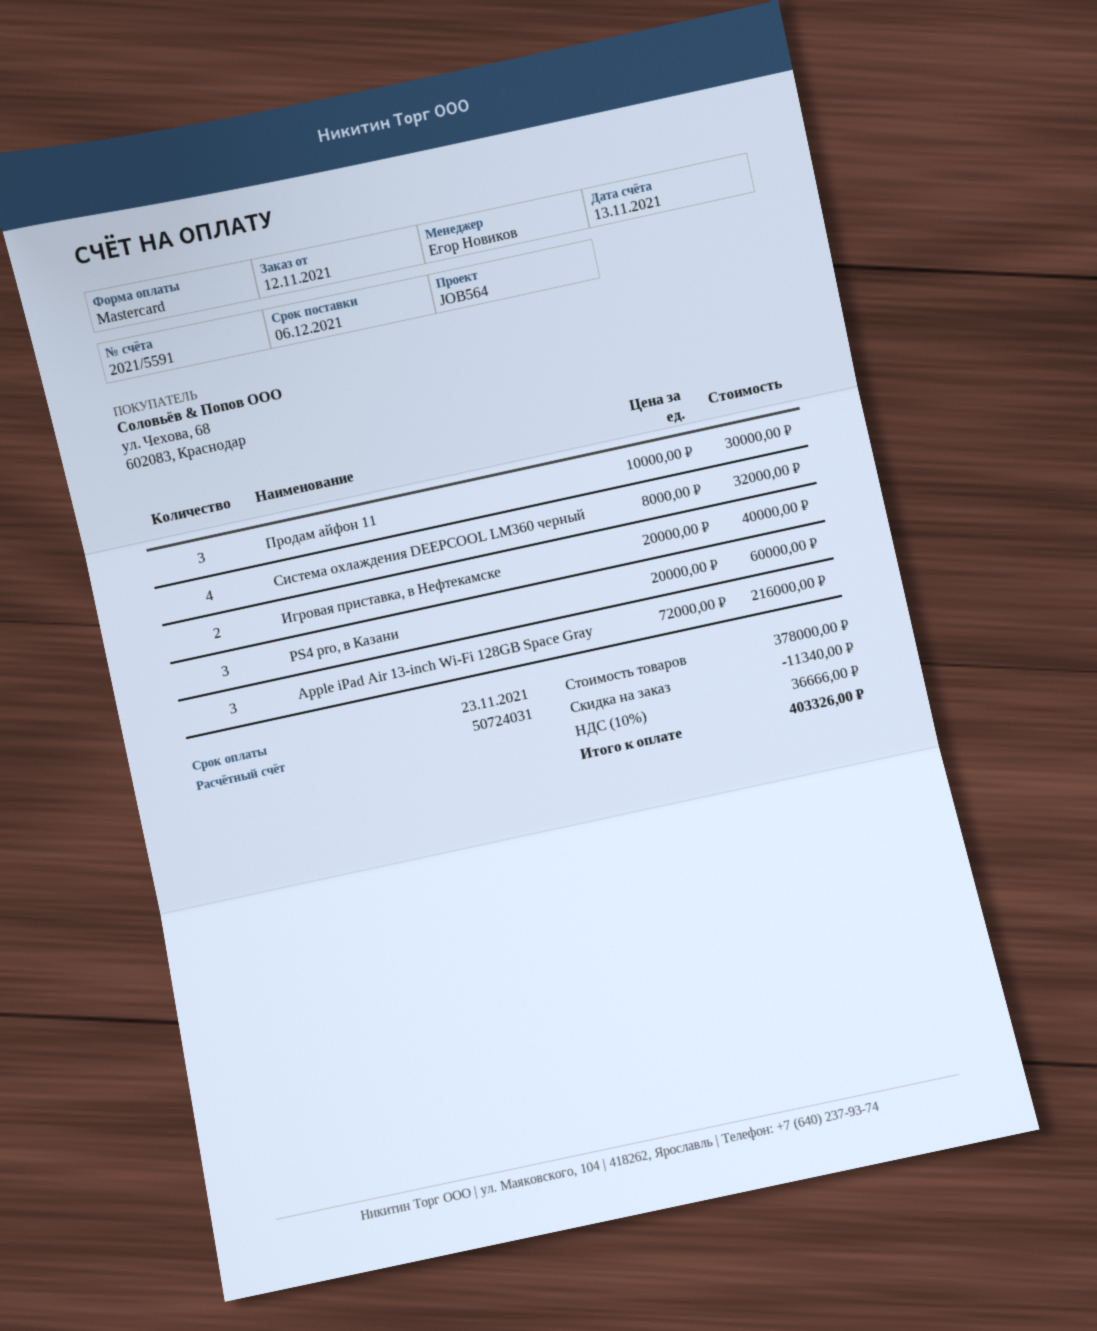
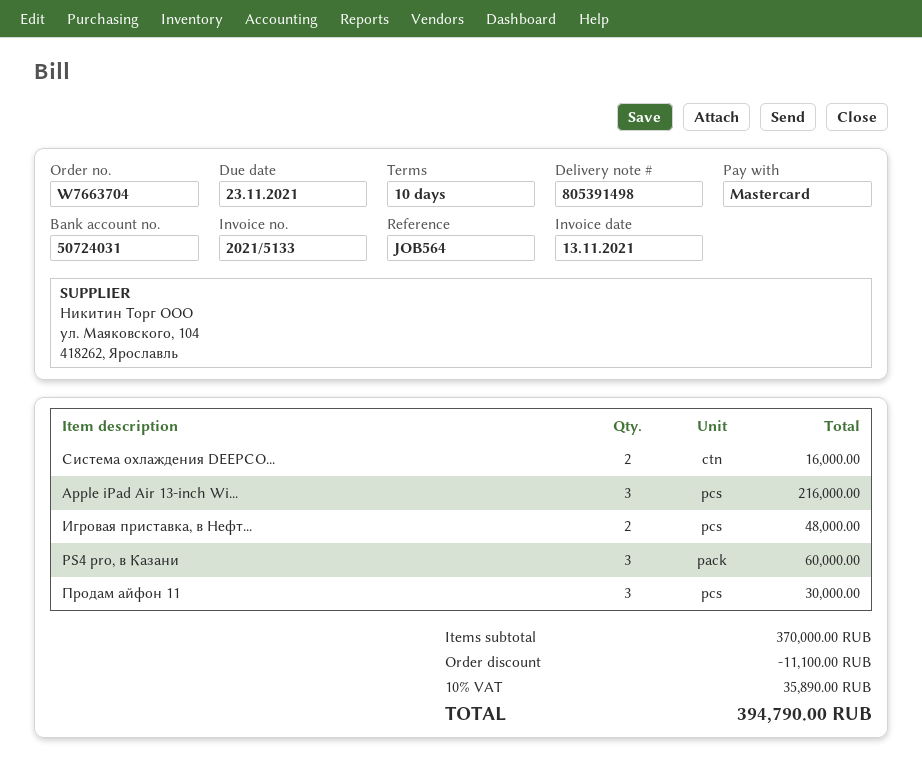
invoice number: 2021/5591 -> 2021/5133
Система охлаждения DEEPCOOL LM360 черный: 4 for 32000.00 -> 2 for 16000.00
Игровая приставка, в Нефтекамске: 2 for 40000.00 -> 2 for 48000.00
subtotal: 378000.00 -> 370000.00
discount: 11340.00 -> 11100.00
tax: 10% = 36666.00 -> 10% = 35890.00
total: 403326.00 -> 394790.00

